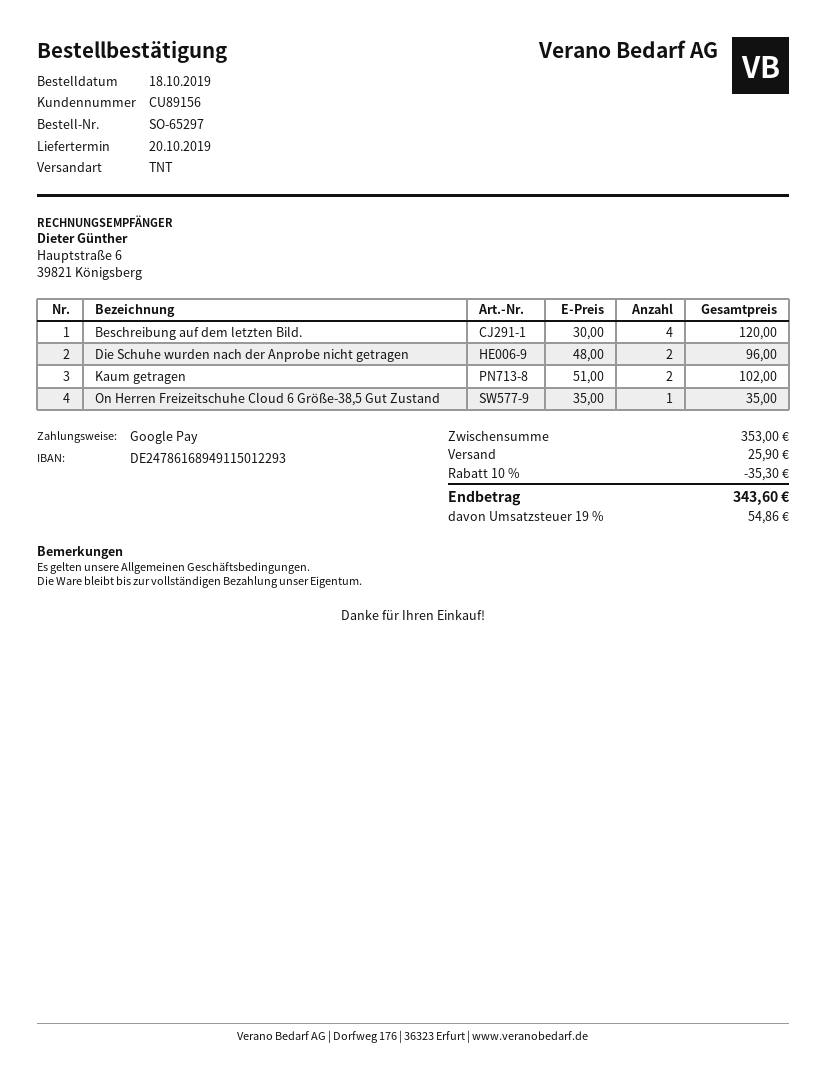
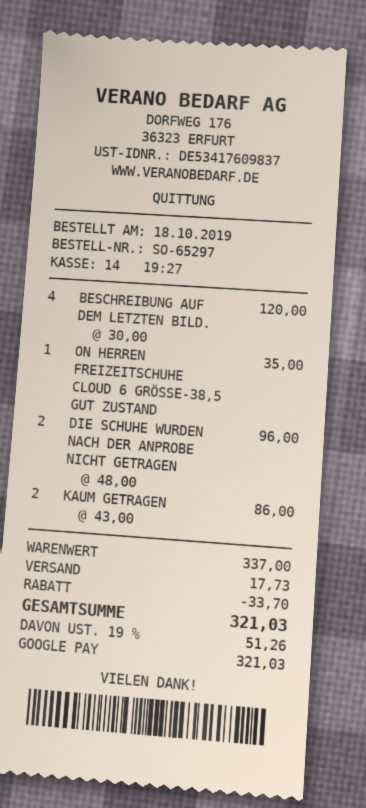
Kaum getragen: 2 x 51.00 = 102.00 -> 2 x 43.00 = 86.00
subtotal: 353.00 -> 337.00
discount: 35.30 -> 33.70
shipping: 25.90 -> 17.73
tax: 19% = 54.86 -> 19% = 51.26
total: 343.60 -> 321.03

